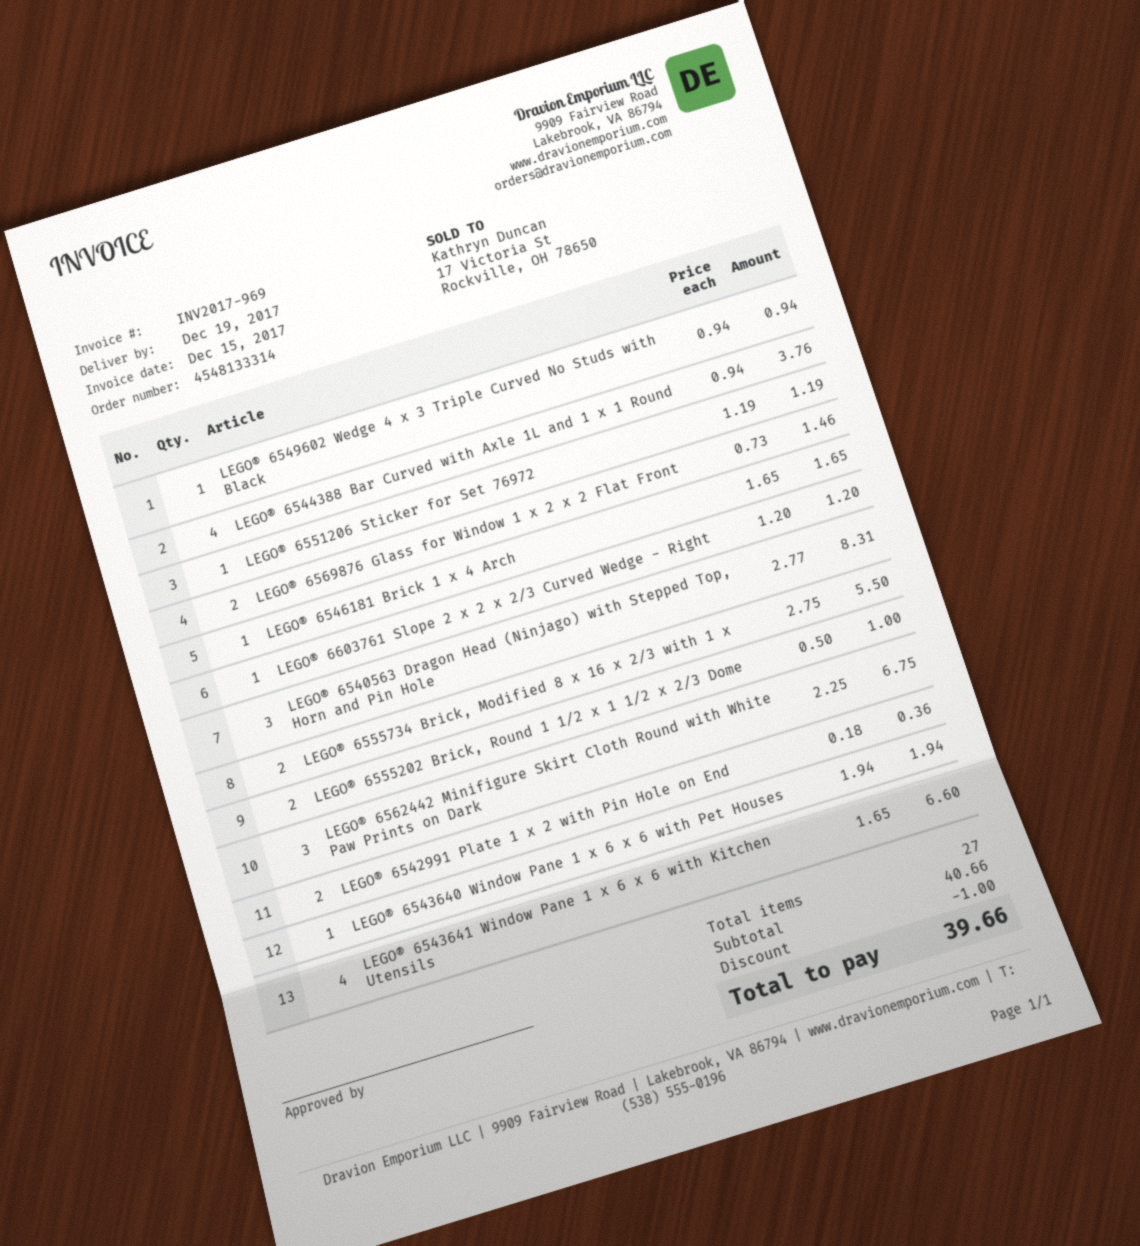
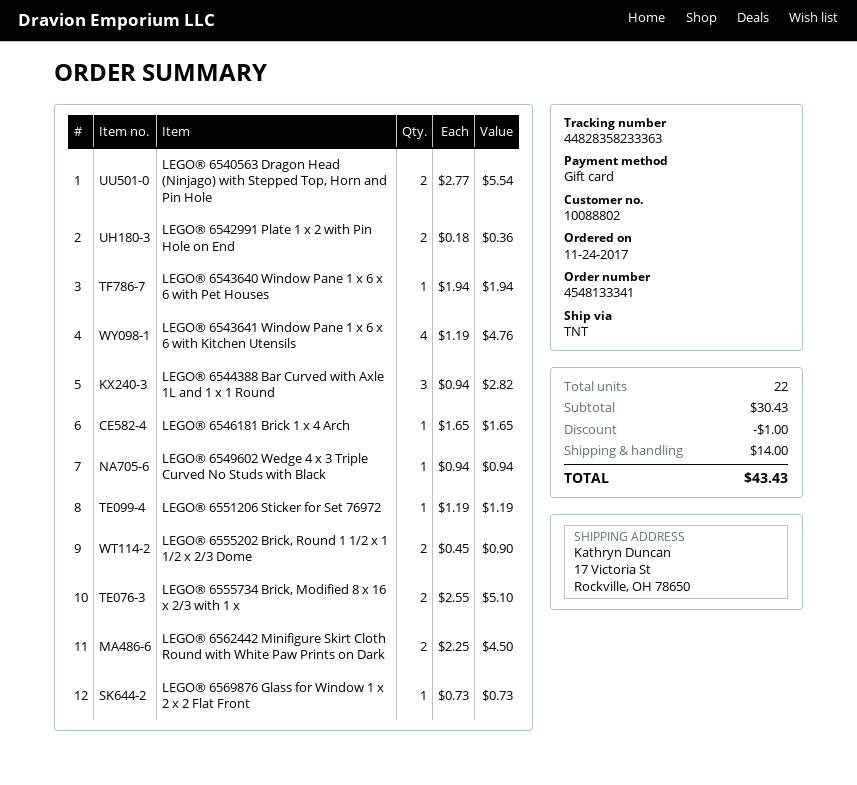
order number: 4548133314 -> 4548133341
LEGO® 6544388 Bar Curved with Axle 1L and 1 x 1 Round: 4 x 0.94 = 3.76 -> 3 x 0.94 = 2.82
LEGO® 6569876 Glass for Window 1 x 2 x 2 Flat Front: 2 x 0.73 = 1.46 -> 1 x 0.73 = 0.73
LEGO® 6603761 Slope 2 x 2 x 2/3 Curved Wedge - Right: 1 x 1.20 = 1.20 -> none
LEGO® 6540563 Dragon Head (Ninjago) with Stepped Top, Horn and Pin Hole: 3 x 2.77 = 8.31 -> 2 x 2.77 = 5.54
LEGO® 6555734 Brick, Modified 8 x 16 x 2/3 with 1 x: 2 x 2.75 = 5.50 -> 2 x 2.55 = 5.10
LEGO® 6555202 Brick, Round 1 1/2 x 1 1/2 x 2/3 Dome: 2 x 0.50 = 1.00 -> 2 x 0.45 = 0.90
LEGO® 6562442 Minifigure Skirt Cloth Round with White Paw Prints on Dark: 3 x 2.25 = 6.75 -> 2 x 2.25 = 4.50
LEGO® 6543641 Window Pane 1 x 6 x 6 with Kitchen Utensils: 4 x 1.65 = 6.60 -> 4 x 1.19 = 4.76
total quantity: 27 -> 22
subtotal: 40.66 -> 30.43
shipping: none -> 14.00
total: 39.66 -> 43.43

